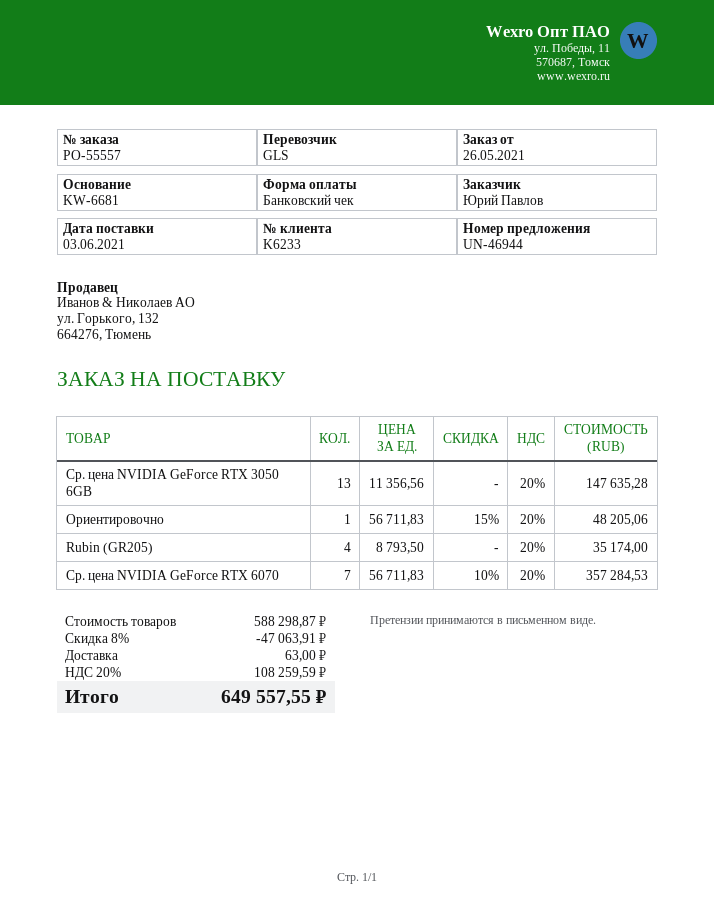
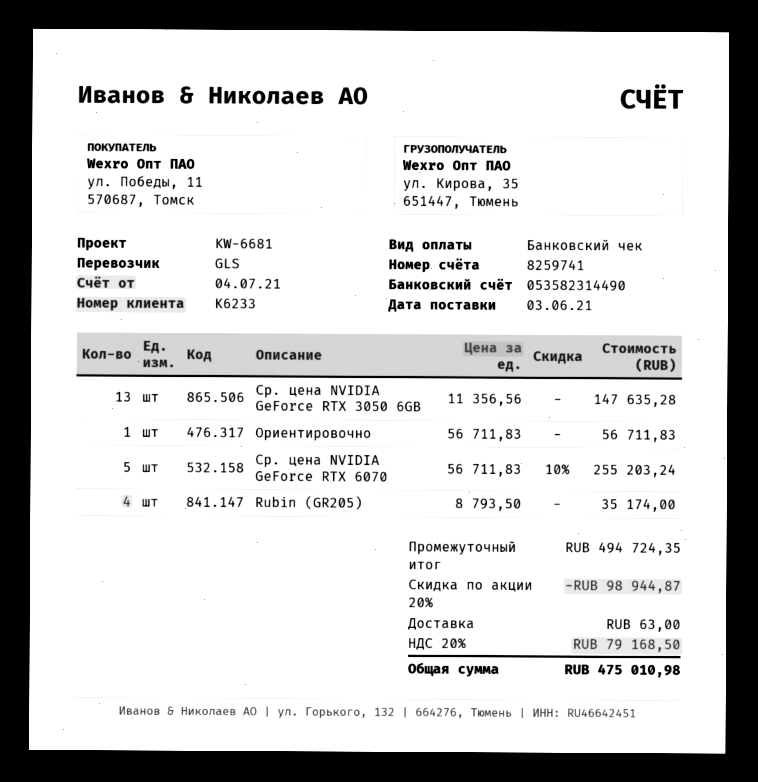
Ориентировочно: 1 x 56711.83 - 15% = 48205.06 -> 1 x 56711.83 = 56711.83
Ср. цена NVIDIA GeForce RTX 6070: 7 x 56711.83 - 10% = 357284.53 -> 5 x 56711.83 - 10% = 255203.24
subtotal: 588298.87 -> 494724.35
discount: 8% = 47063.91 -> 20% = 98944.87
tax: 20% = 108259.59 -> 20% = 79168.50
total: 649557.55 -> 475010.98

